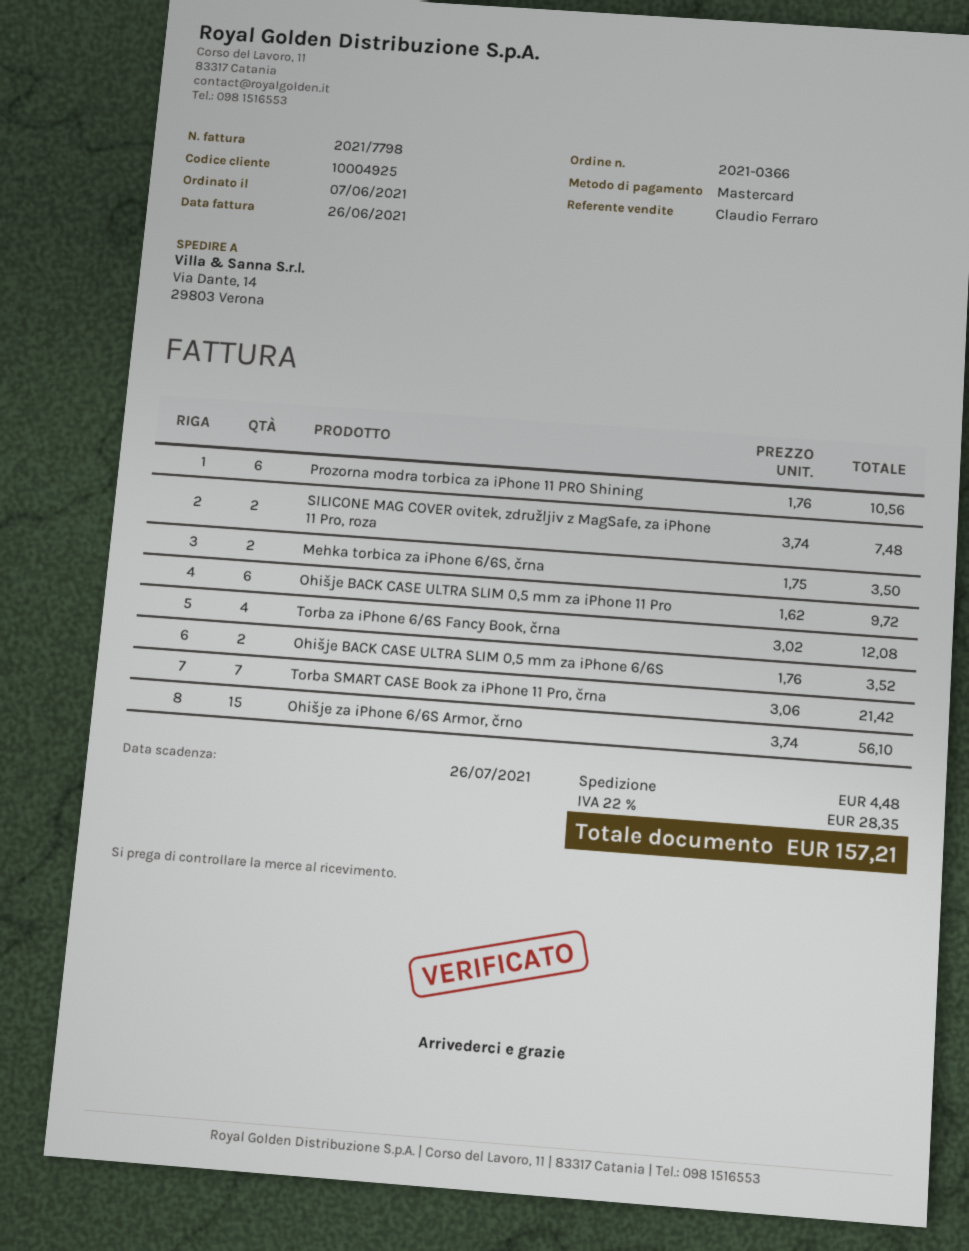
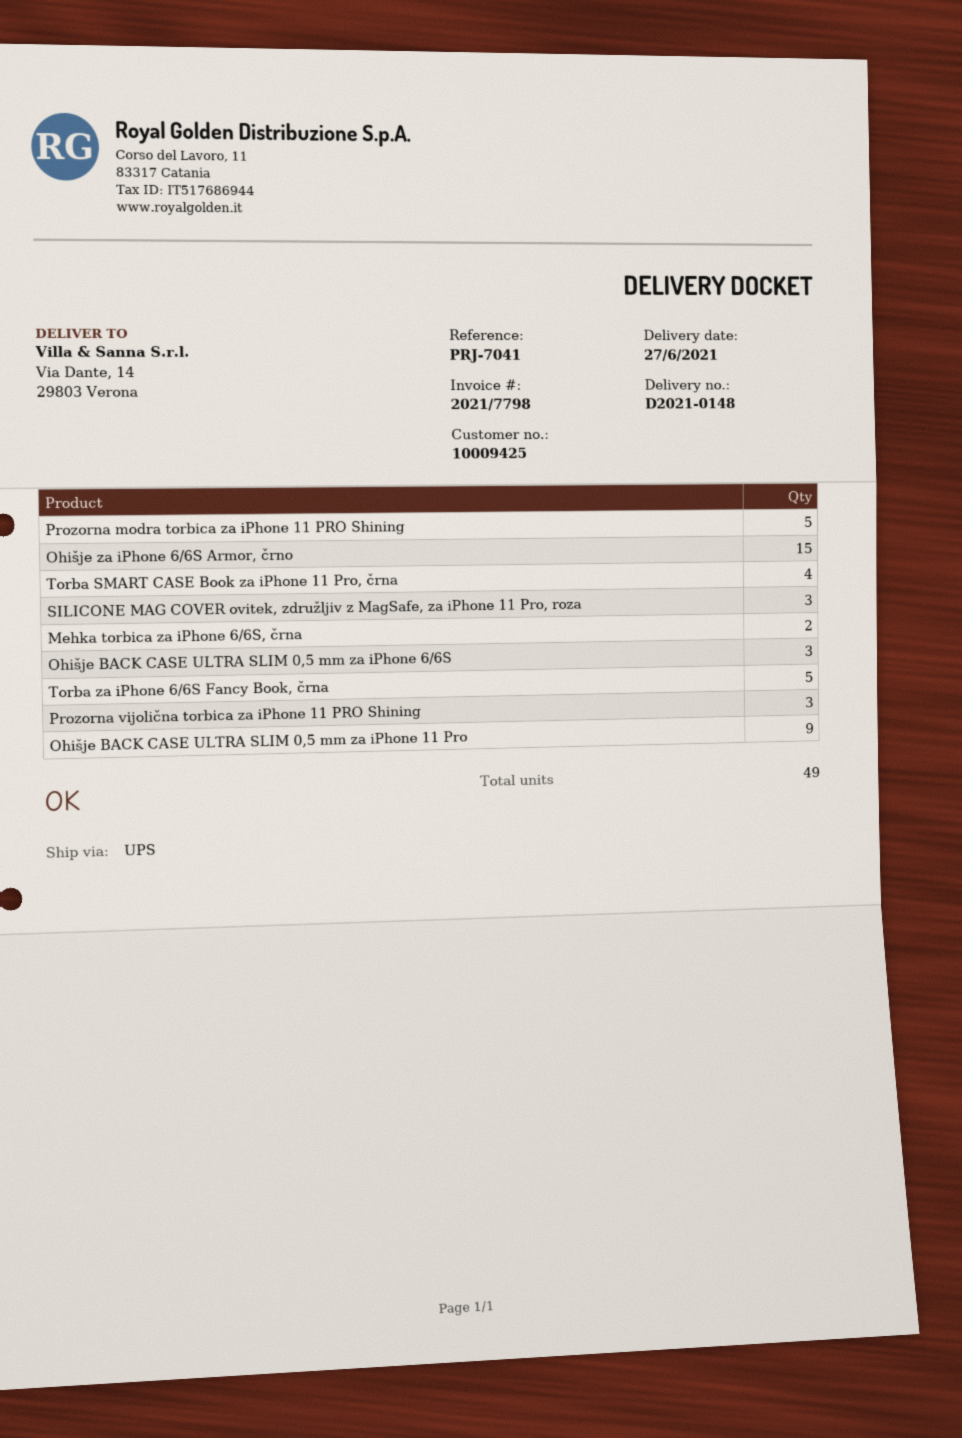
customer number: 10004925 -> 10009425
Prozorna modra torbica za iPhone 11 PRO Shining: 6 -> 5
SILICONE MAG COVER ovitek, združljiv z MagSafe, za iPhone 11 Pro, roza: 2 -> 3
Ohišje BACK CASE ULTRA SLIM 0,5 mm za iPhone 11 Pro: 6 -> 9
Torba za iPhone 6/6S Fancy Book, črna: 4 -> 5
Ohišje BACK CASE ULTRA SLIM 0,5 mm za iPhone 6/6S: 2 -> 3
Torba SMART CASE Book za iPhone 11 Pro, črna: 7 -> 4
Prozorna vijolična torbica za iPhone 11 PRO Shining: none -> 3

